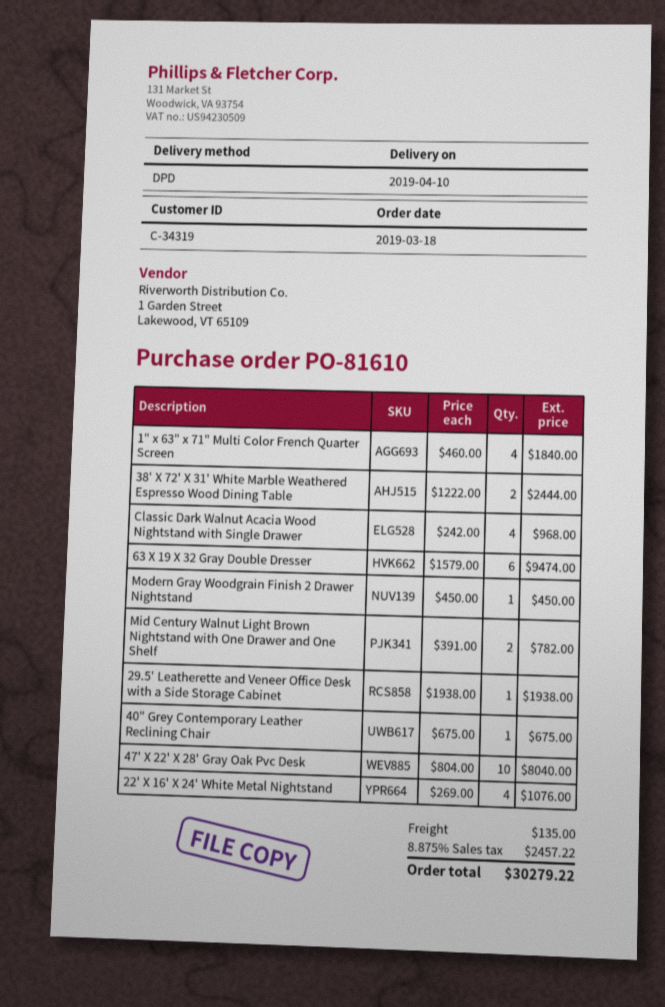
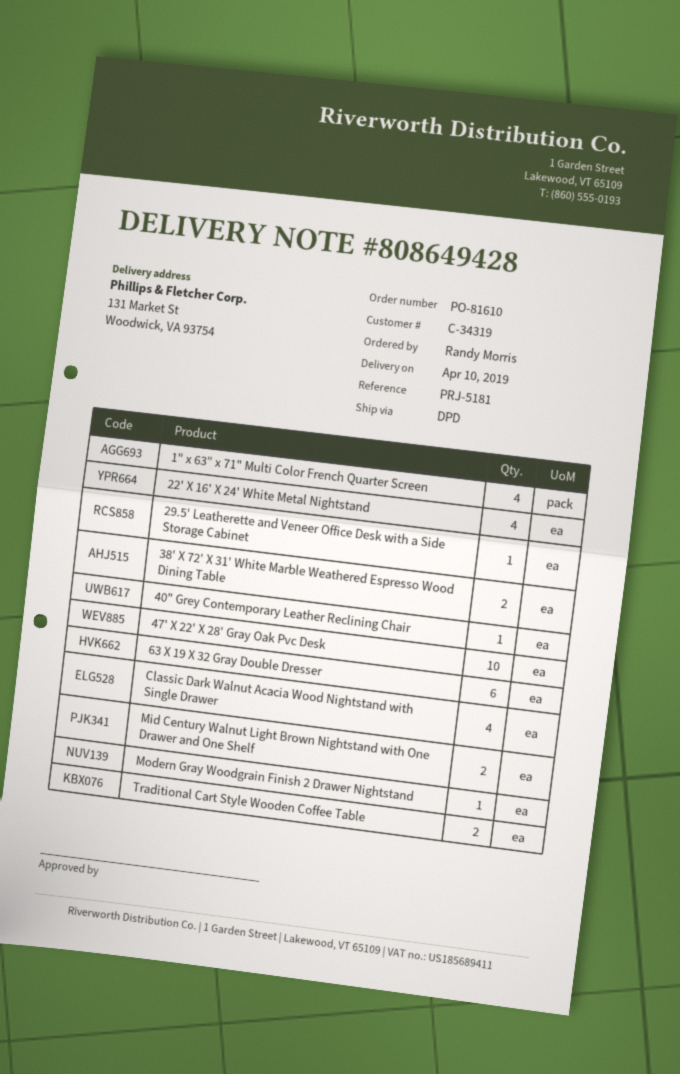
Traditional Cart Style Wooden Coffee Table: none -> 2

